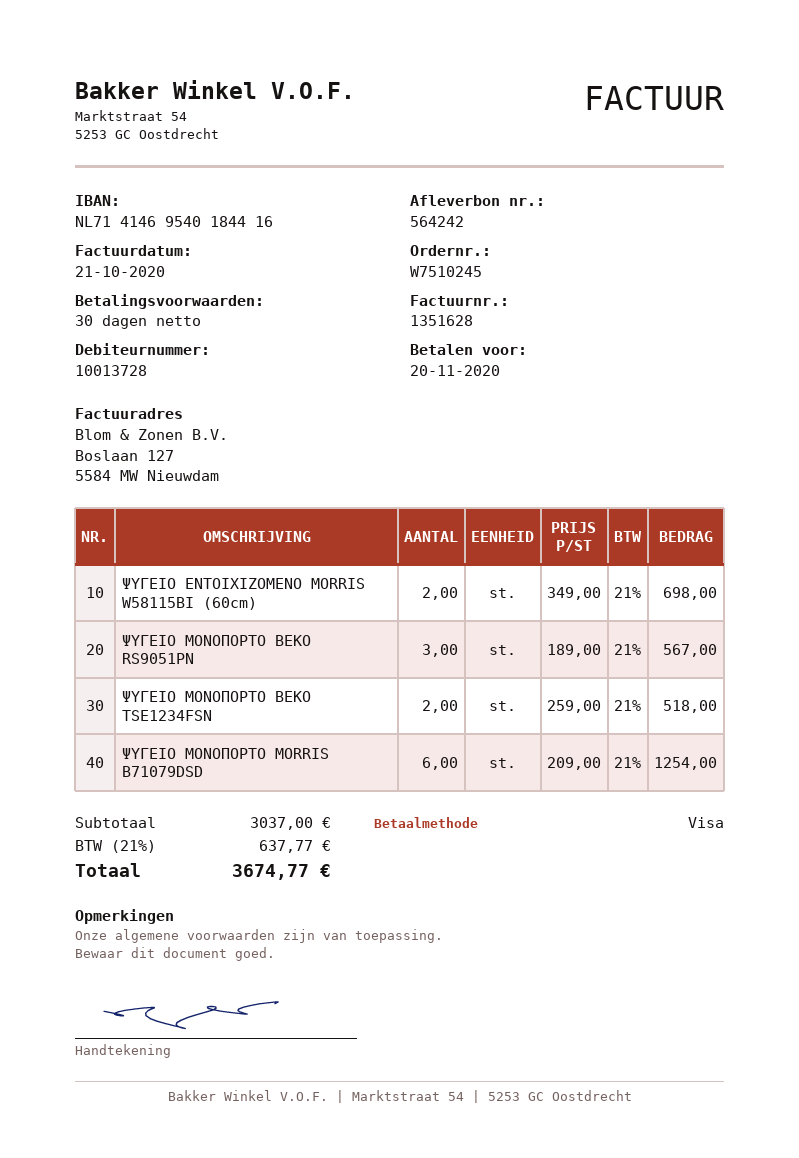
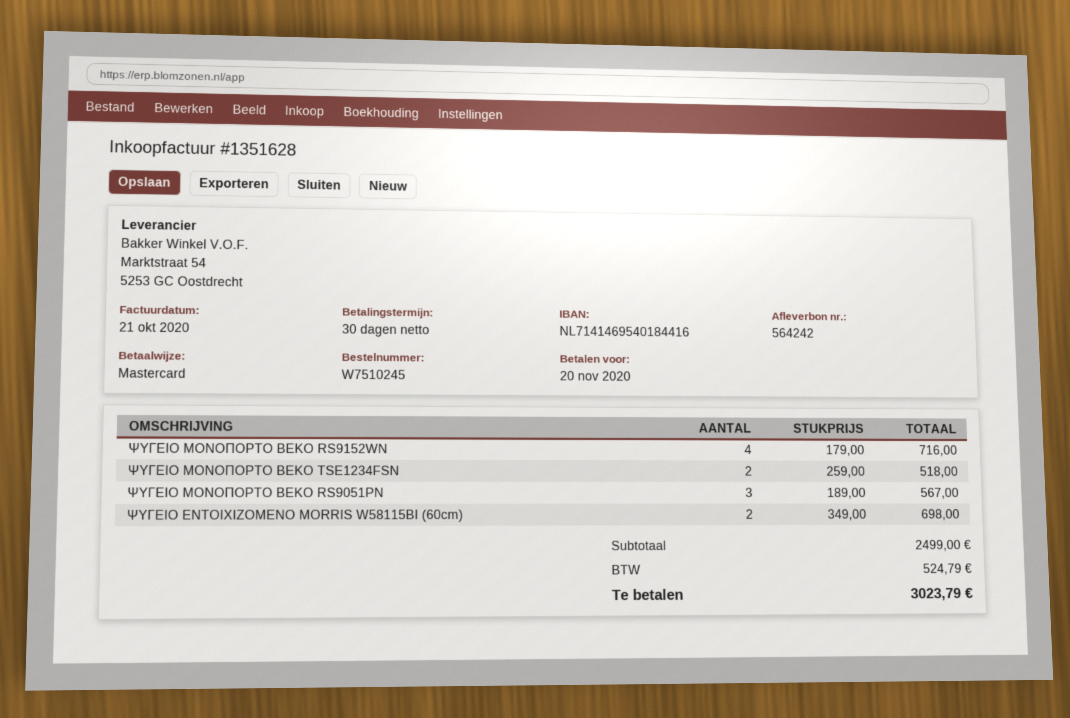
payment method: Visa -> Mastercard
ΨΥΓΕΙΟ ΜΟΝΟΠΟΡΤΟ MORRIS B71079DSD: 6 x 209.00 = 1254.00 -> none
ΨΥΓΕΙΟ ΜΟΝΟΠΟΡΤΟ BEKO RS9152WN: none -> 4 x 179.00 = 716.00
subtotal: 3037.00 -> 2499.00
tax: 637.77 -> 524.79
total: 3674.77 -> 3023.79

